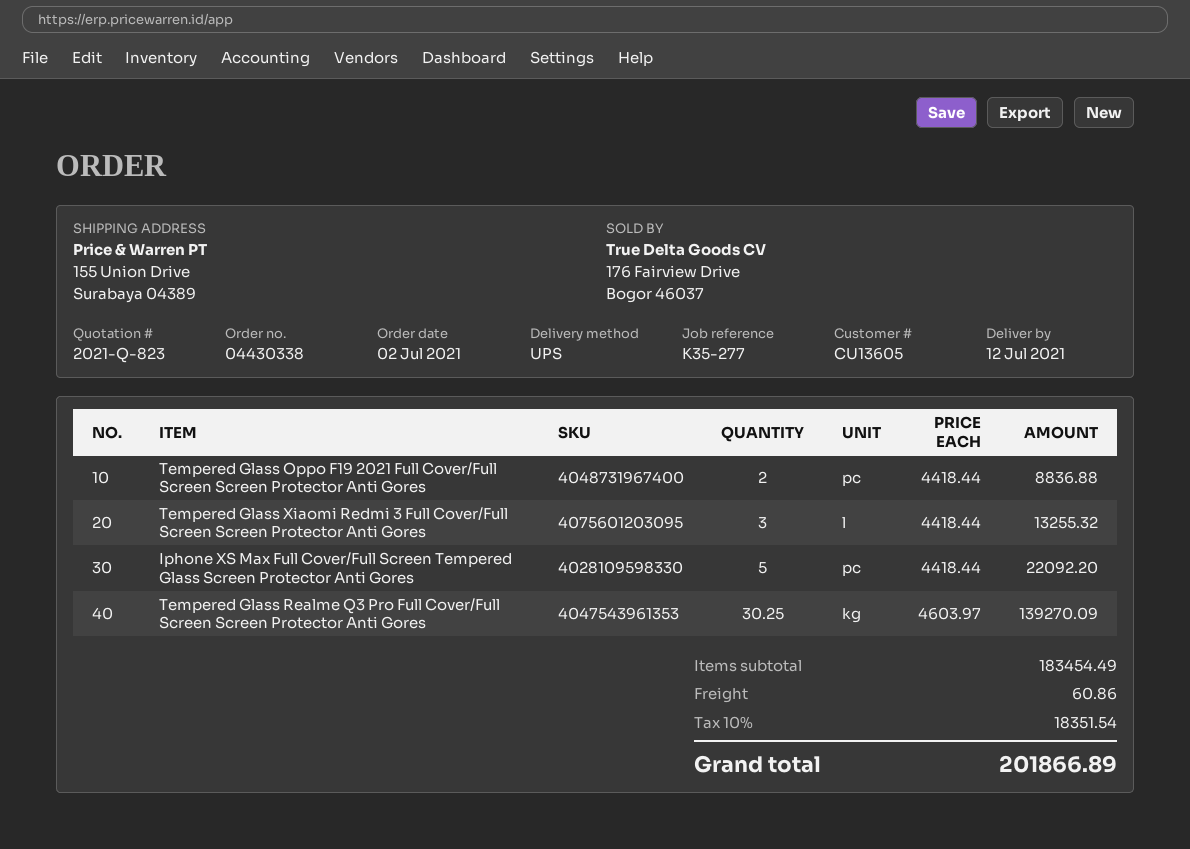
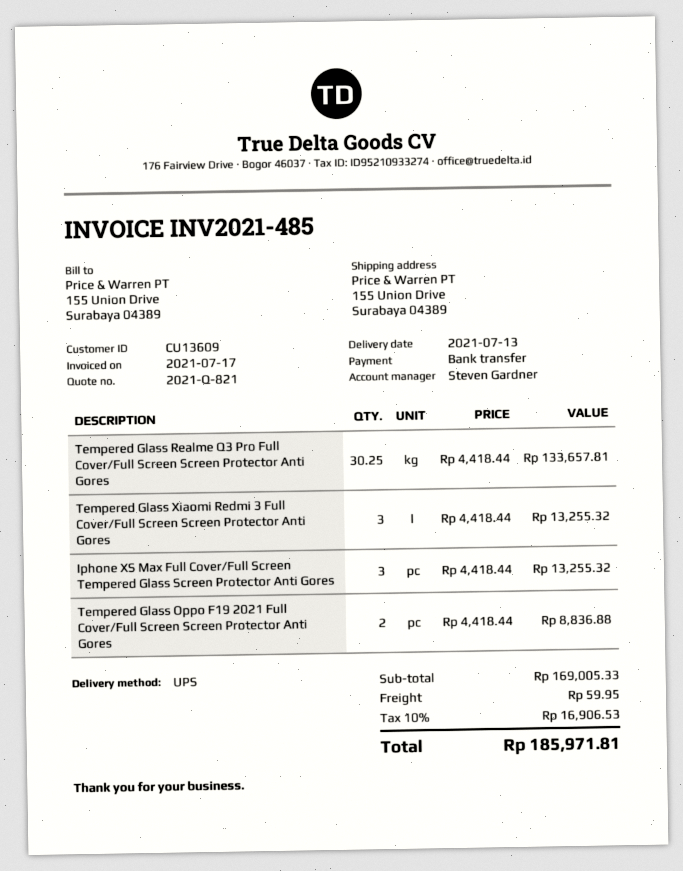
quote number: 2021-Q-823 -> 2021-Q-821
delivery date: 2021-07-12 -> 2021-07-13
customer number: CU13605 -> CU13609
Iphone XS Max Full Cover/Full Screen Tempered Glass Screen Protector Anti Gores: 5 x 4418.44 = 22092.20 -> 3 x 4418.44 = 13255.32
Tempered Glass Realme Q3 Pro Full Cover/Full Screen Screen Protector Anti Gores: 30.25 x 4603.97 = 139270.09 -> 30.25 x 4418.44 = 133657.81
subtotal: 183454.49 -> 169005.33
shipping: 60.86 -> 59.95
tax: 10% = 18351.54 -> 10% = 16906.53
total: 201866.89 -> 185971.81

